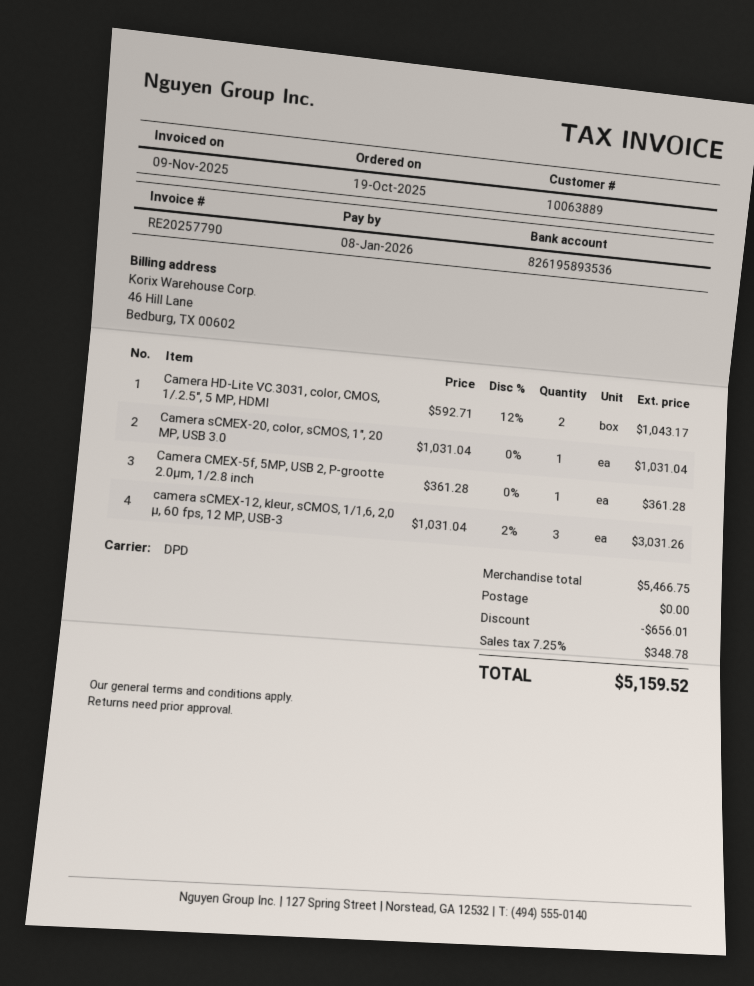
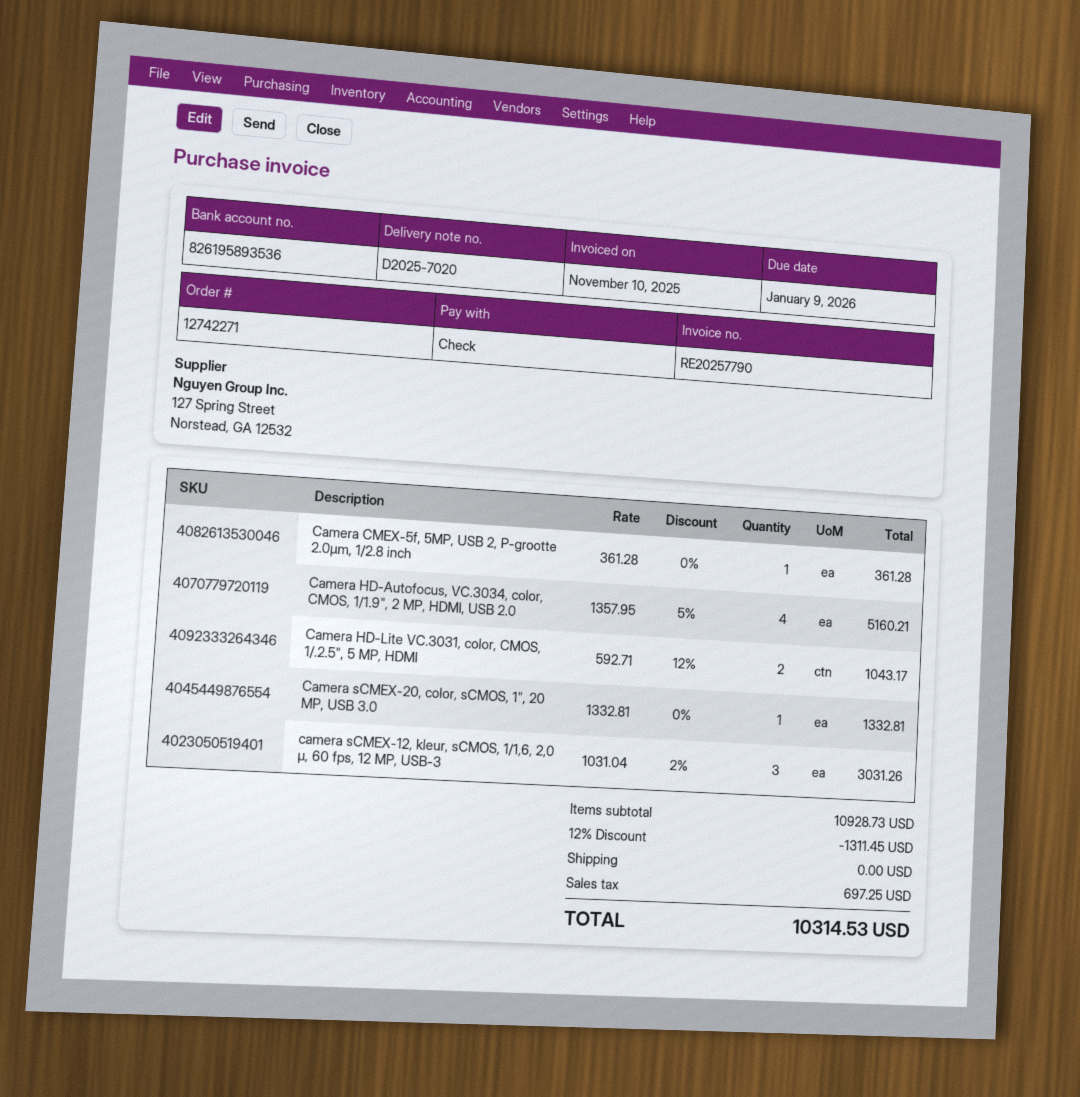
invoice date: 2025-11-09 -> 2025-11-10
due date: 2026-01-08 -> 2026-01-09
Camera sCMEX-20, color, sCMOS, 1", 20 MP, USB 3.0: 1 x 1031.04 = 1031.04 -> 1 x 1332.81 = 1332.81
Camera HD-Autofocus, VC.3034, color, CMOS, 1/1.9", 2 MP, HDMI, USB 2.0: none -> 4 x 1357.95 - 5% = 5160.21
subtotal: 5466.75 -> 10928.73
discount: 656.01 -> 1311.45
tax: 348.78 -> 697.25
total: 5159.52 -> 10314.53

